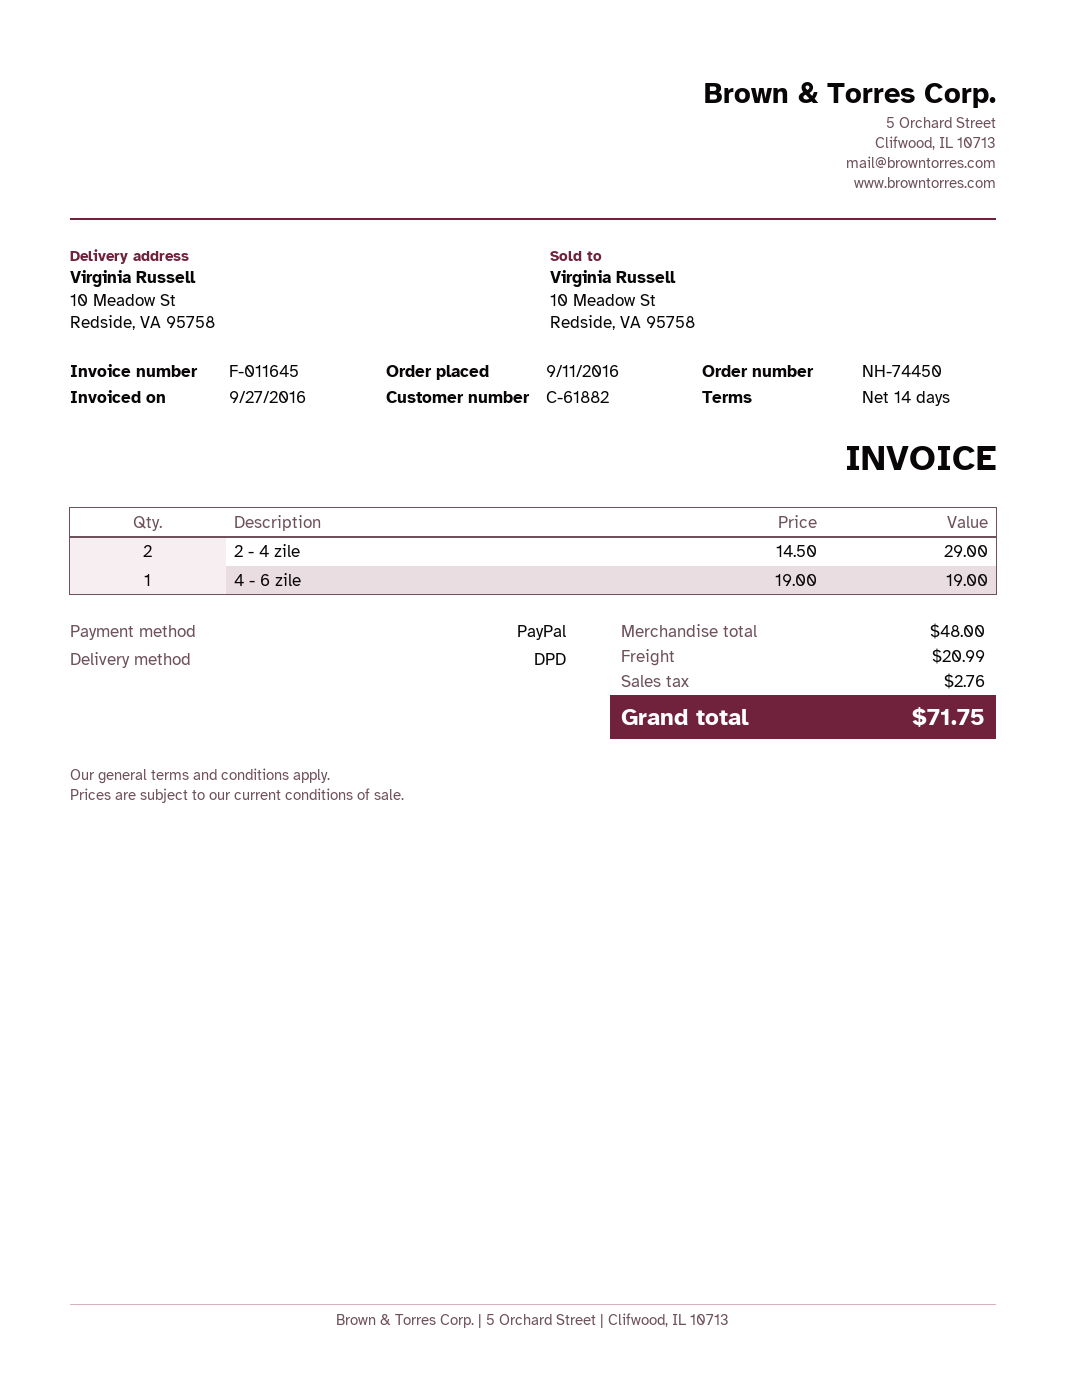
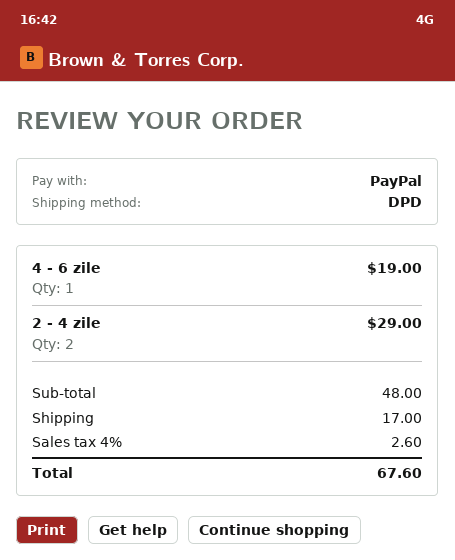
shipping: 20.99 -> 17.00
tax: 2.76 -> 2.60
total: 71.75 -> 67.60

